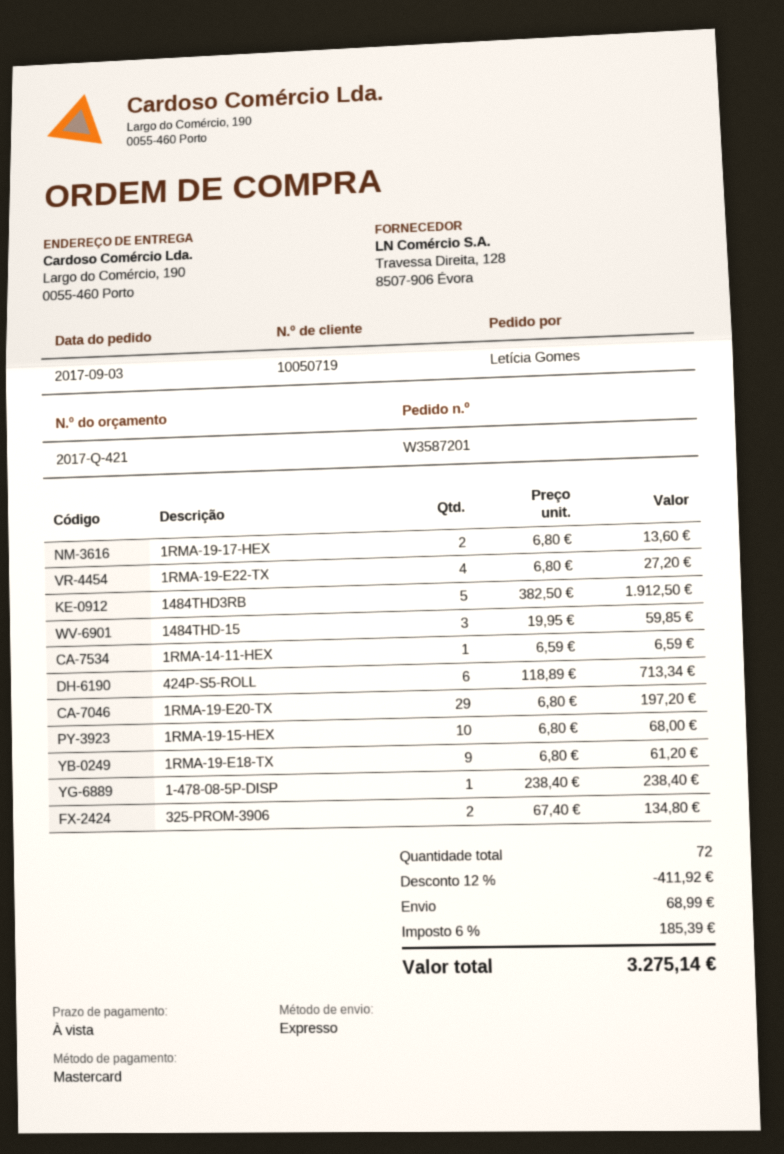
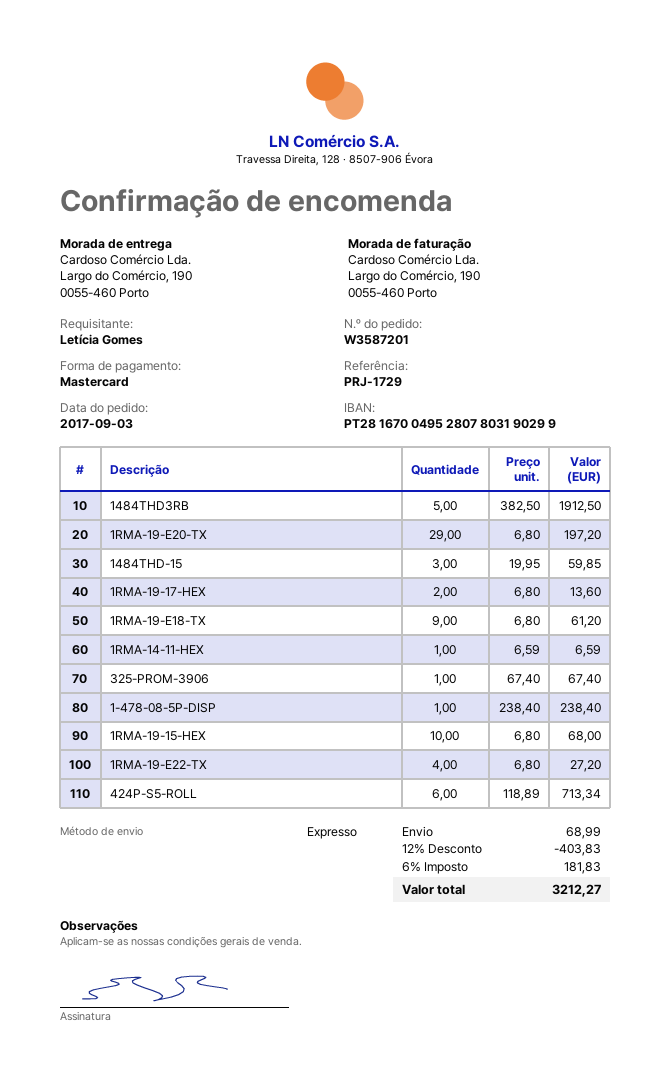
325-PROM-3906: 2 x 67.40 = 134.80 -> 1 x 67.40 = 67.40
discount: 12% = 411.92 -> 12% = 403.83
tax: 6% = 185.39 -> 6% = 181.83
total: 3275.14 -> 3212.27

